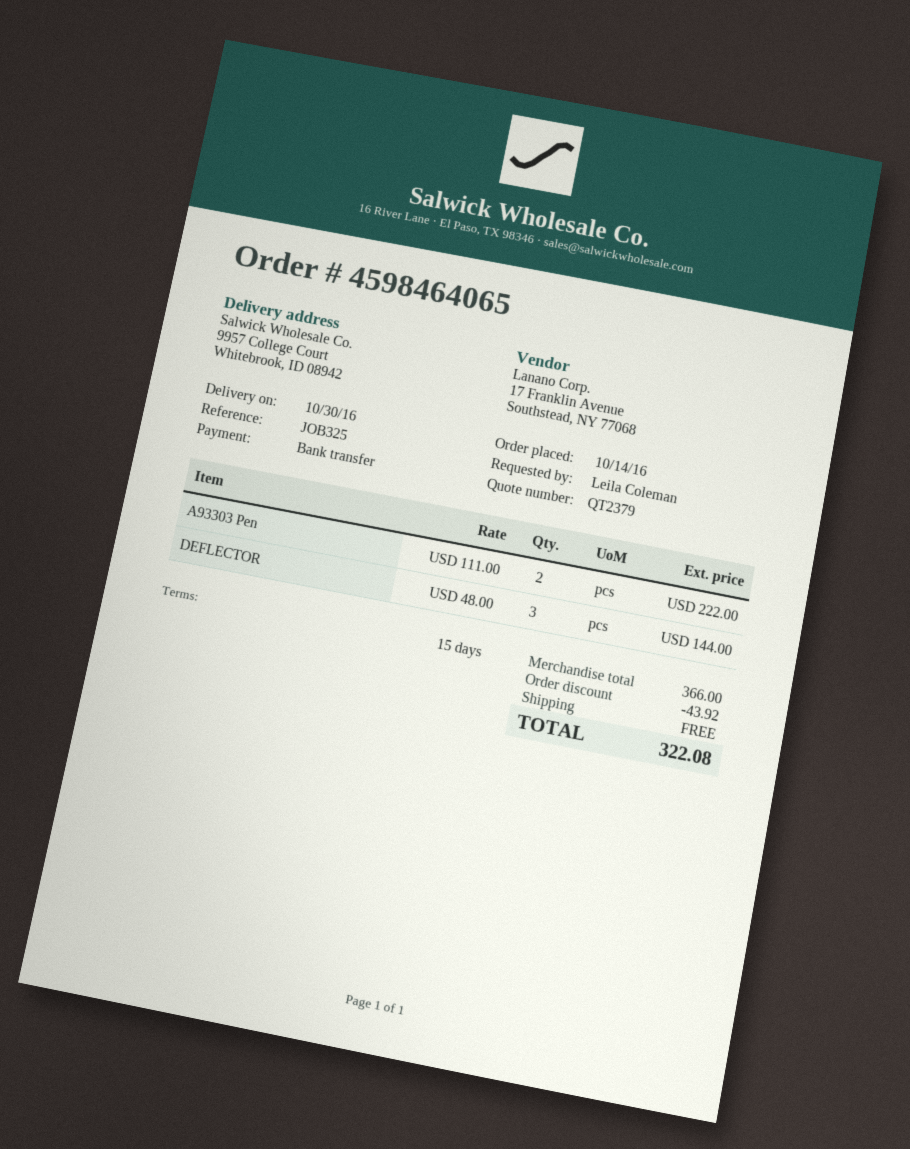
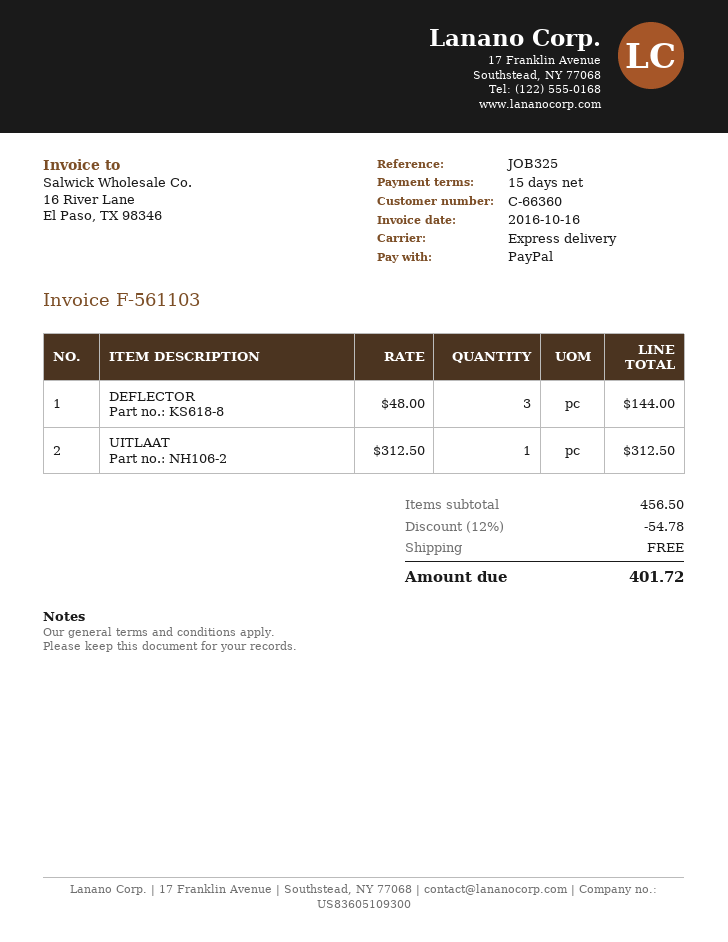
payment method: bank transfer -> PayPal
A93303 Pen: 2 x 111.00 = 222.00 -> none
UITLAAT: none -> 1 x 312.50 = 312.50
subtotal: 366.00 -> 456.50
discount: 43.92 -> 54.78
total: 322.08 -> 401.72

